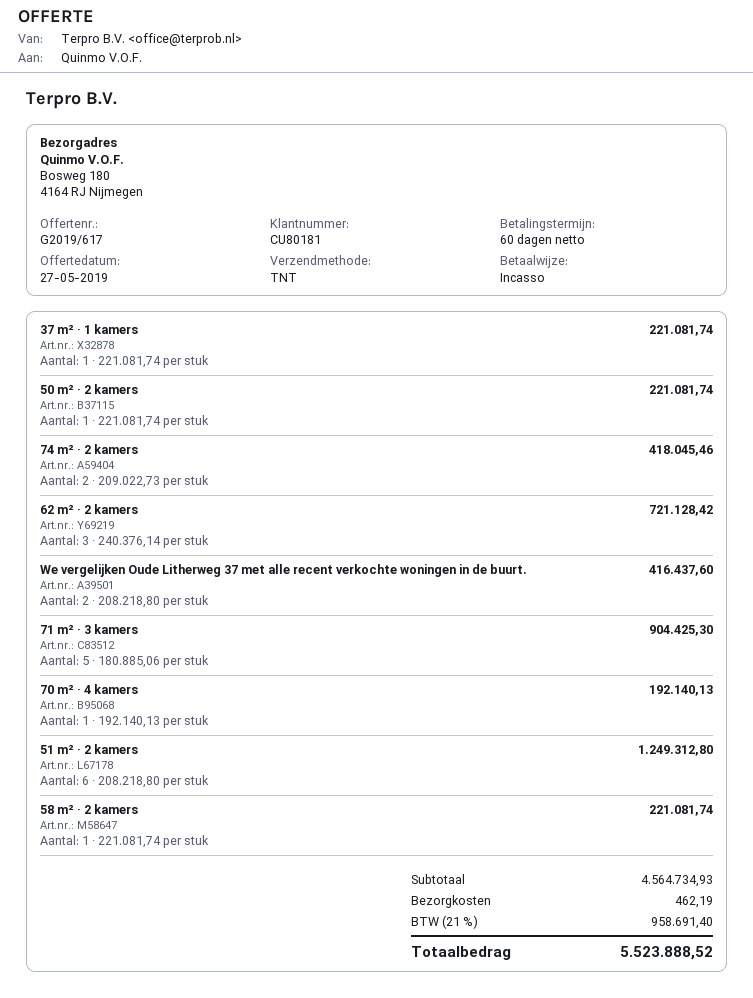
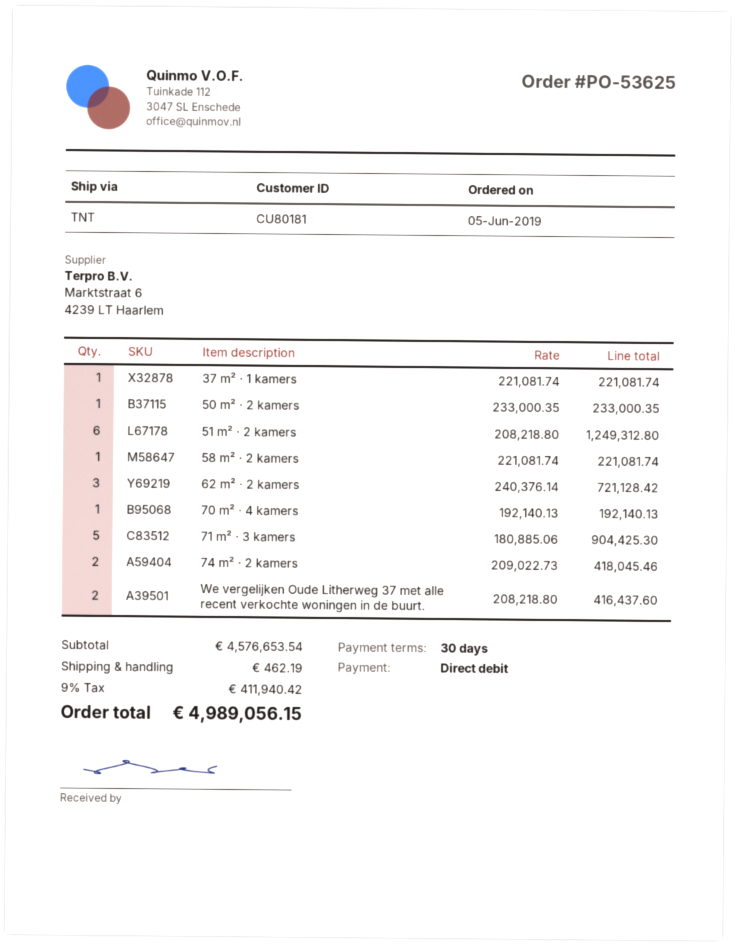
payment terms: 60 days -> 30 days
50 m² · 2 kamers: 1 x 221081.74 = 221081.74 -> 1 x 233000.35 = 233000.35
subtotal: 4564734.93 -> 4576653.54
tax: 21% = 958691.40 -> 9% = 411940.42
total: 5523888.52 -> 4989056.15

